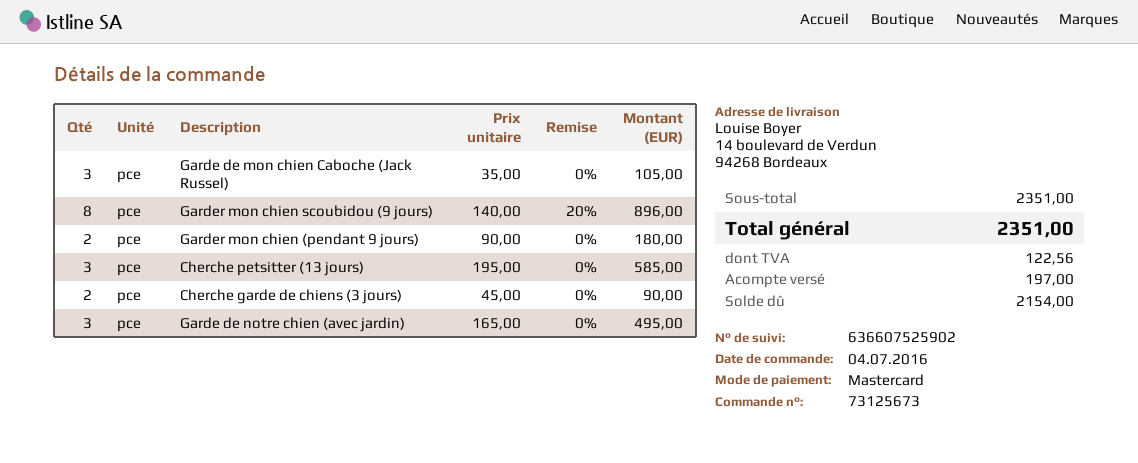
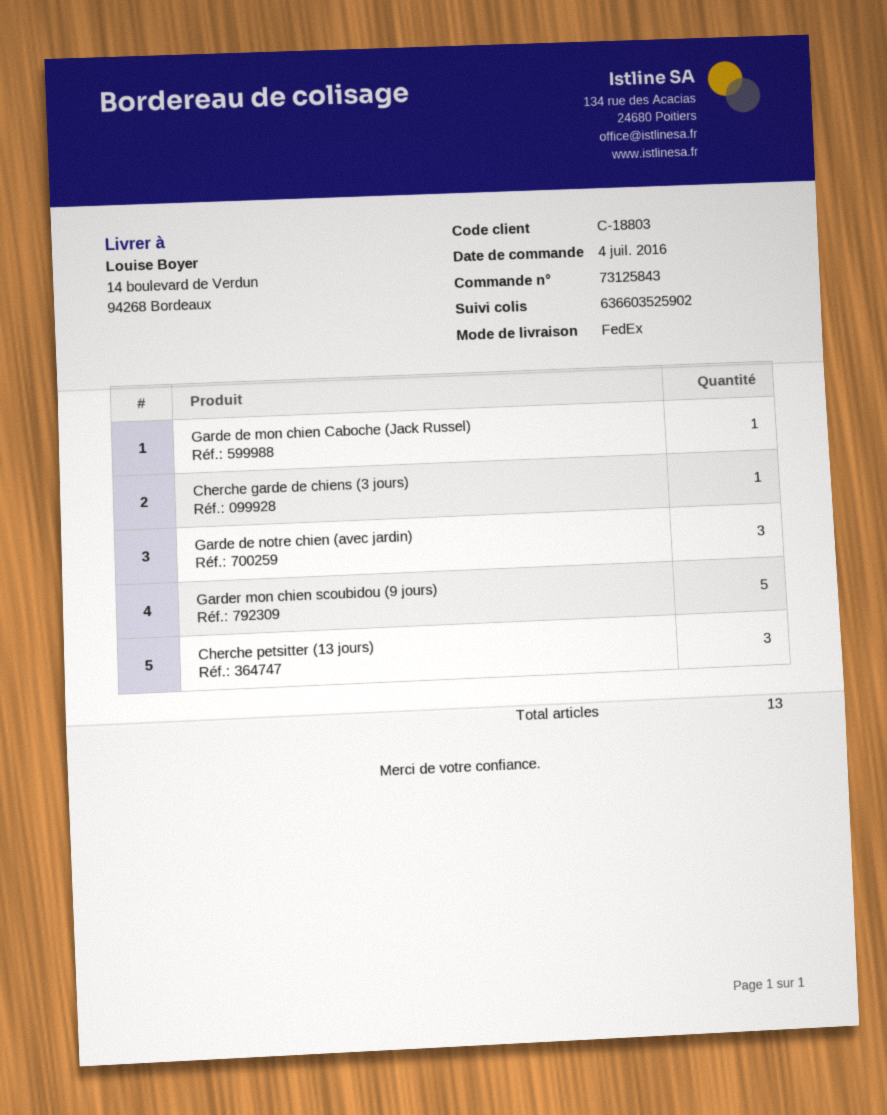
order number: 73125673 -> 73125843
tracking number: 636607525902 -> 636603525902
Garde de mon chien Caboche (Jack Russel): 3 -> 1
Garder mon chien scoubidou (9 jours): 8 -> 5
Garder mon chien (pendant 9 jours): 2 -> none
Cherche garde de chiens (3 jours): 2 -> 1

